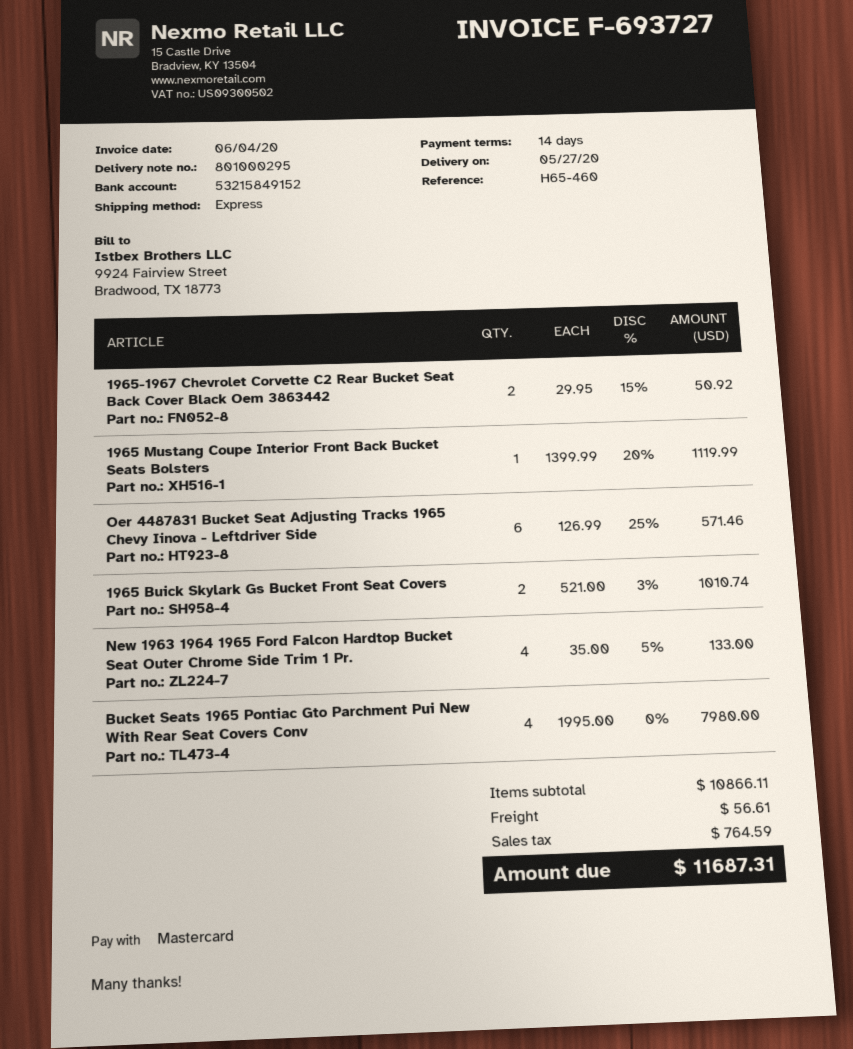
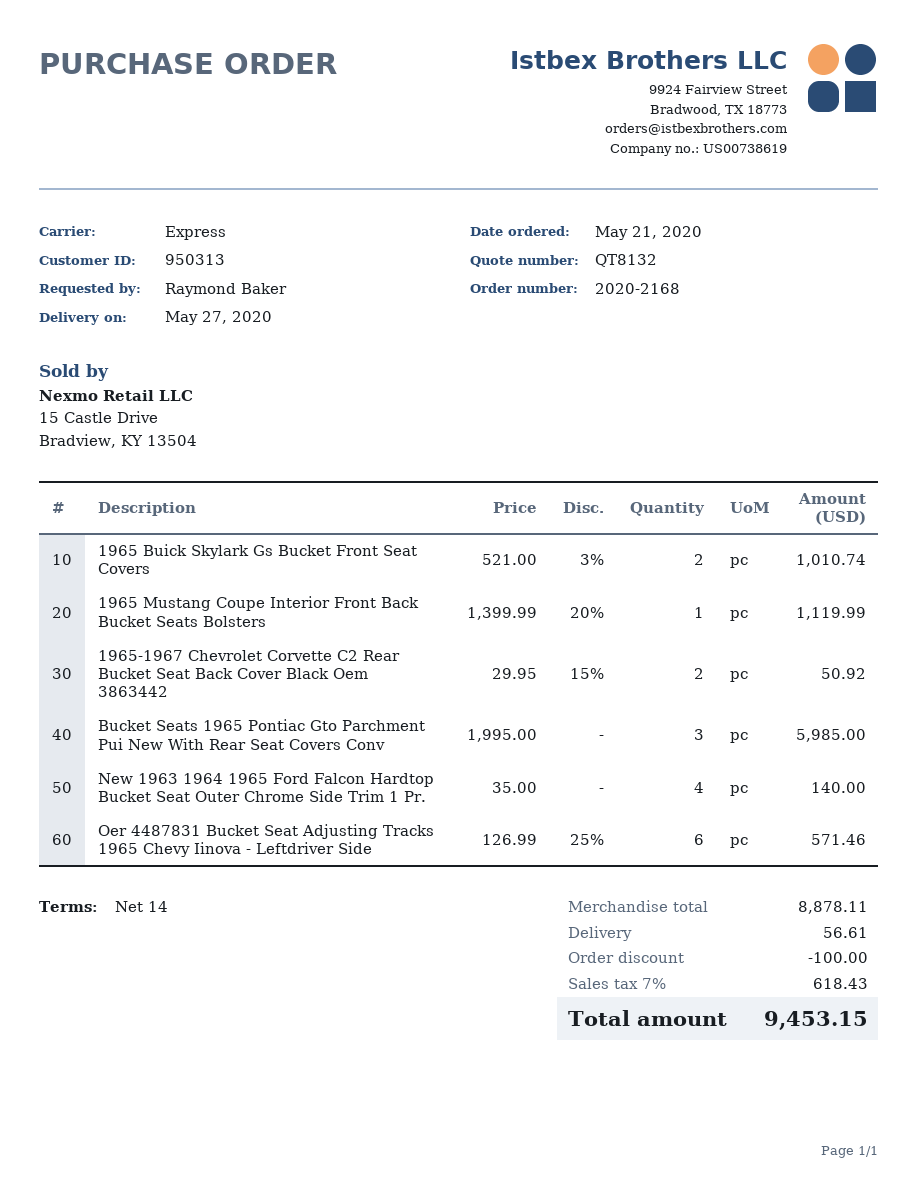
New 1963 1964 1965 Ford Falcon Hardtop Bucket Seat Outer Chrome Side Trim 1 Pr.: 4 x 35.00 - 5% = 133.00 -> 4 x 35.00 = 140.00
Bucket Seats 1965 Pontiac Gto Parchment Pui New With Rear Seat Covers Conv: 4 x 1995.00 = 7980.00 -> 3 x 1995.00 = 5985.00
subtotal: 10866.11 -> 8878.11
discount: none -> 100.00
tax: 764.59 -> 618.43
total: 11687.31 -> 9453.15

